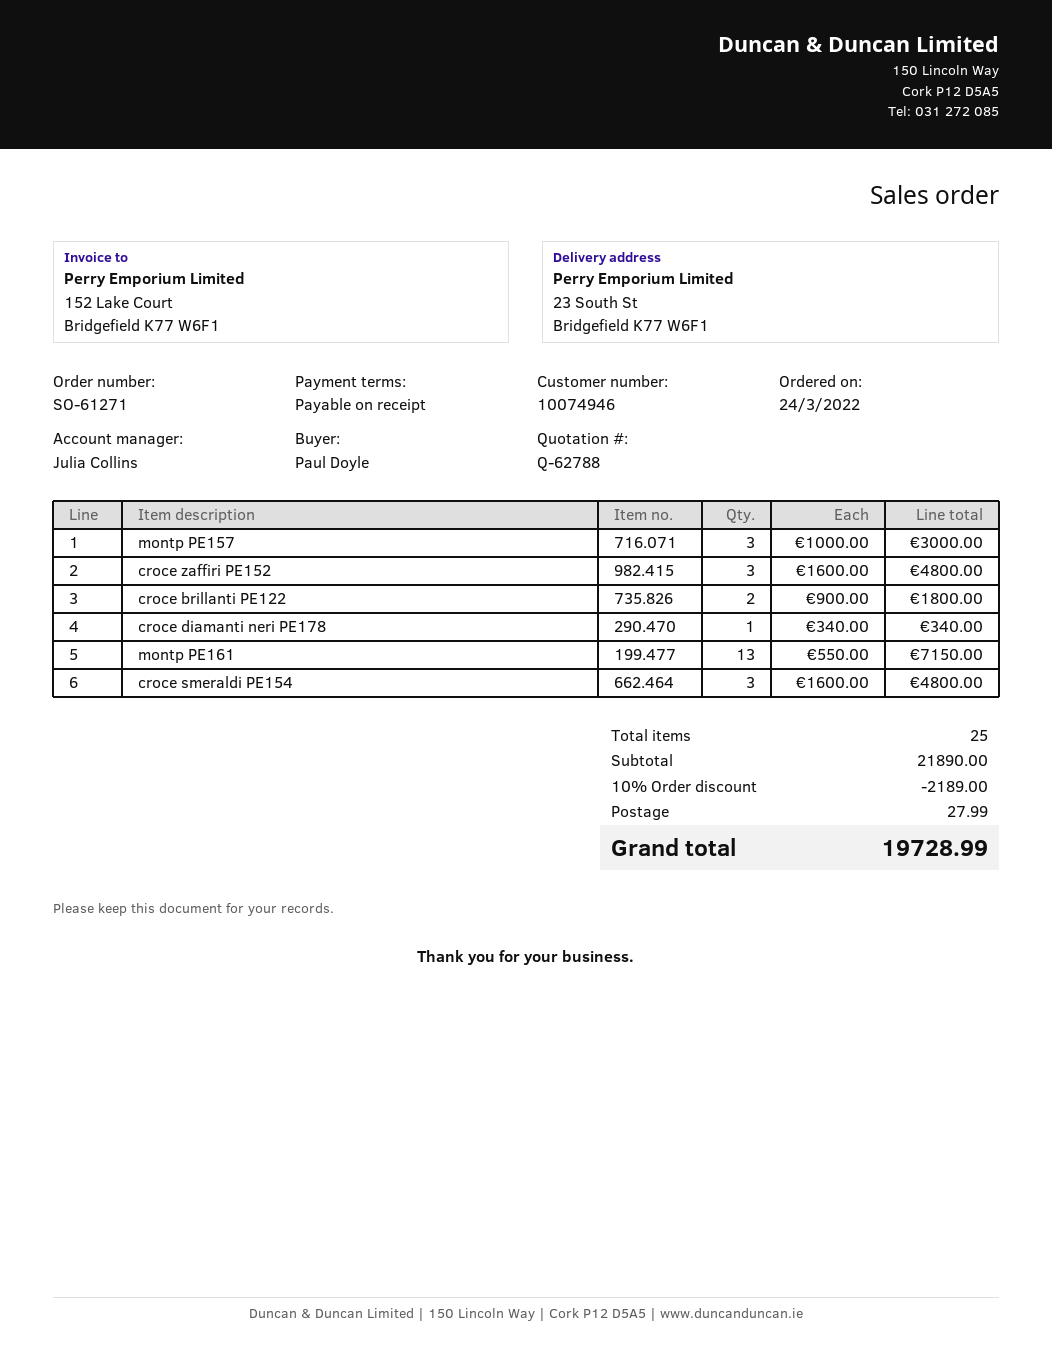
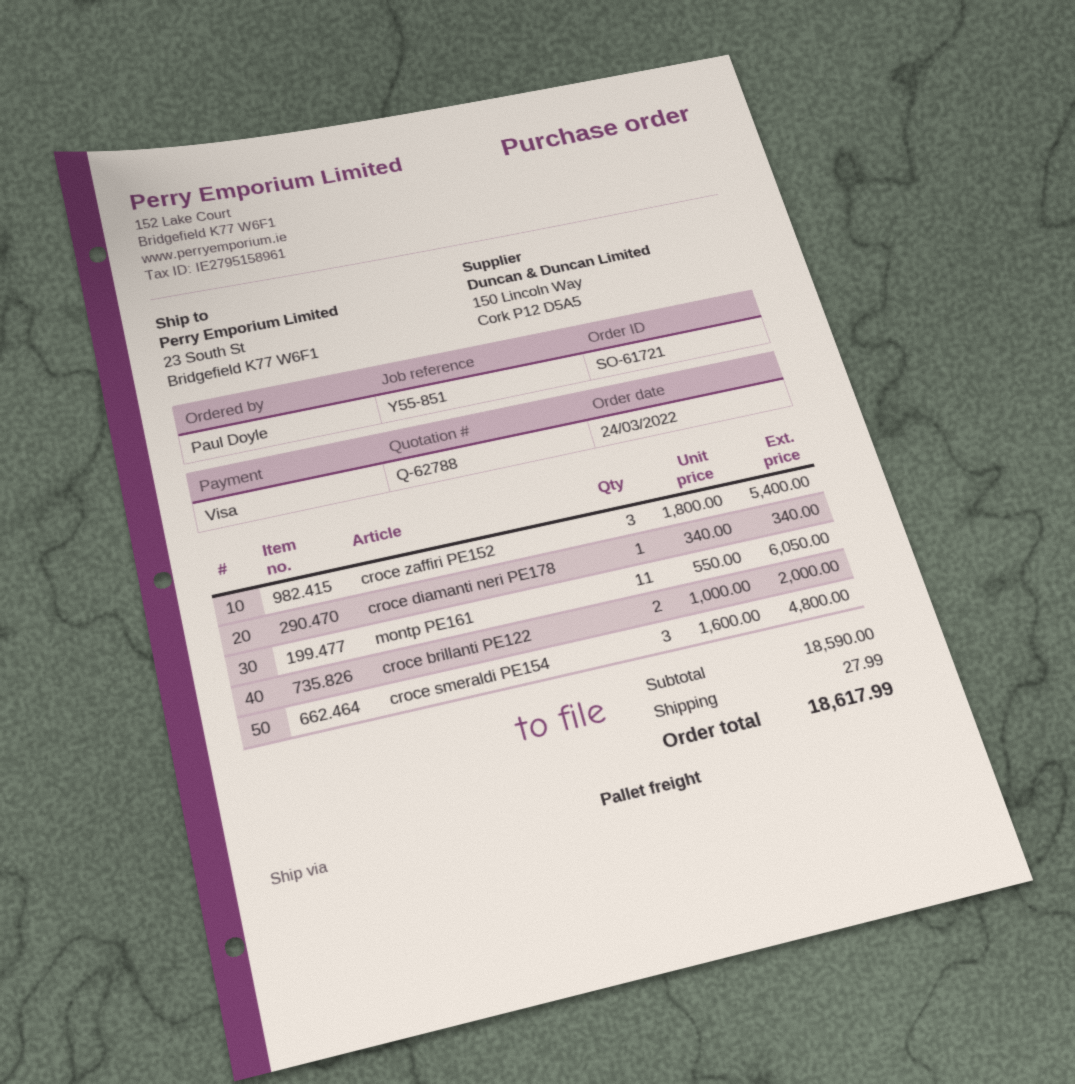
order number: SO-61271 -> SO-61721
montp PE157: 3 x 1000.00 = 3000.00 -> none
croce zaffiri PE152: 3 x 1600.00 = 4800.00 -> 3 x 1800.00 = 5400.00
croce brillanti PE122: 2 x 900.00 = 1800.00 -> 2 x 1000.00 = 2000.00
montp PE161: 13 x 550.00 = 7150.00 -> 11 x 550.00 = 6050.00
subtotal: 21890.00 -> 18590.00
discount: 10% = 2189.00 -> none
total: 19728.99 -> 18617.99

